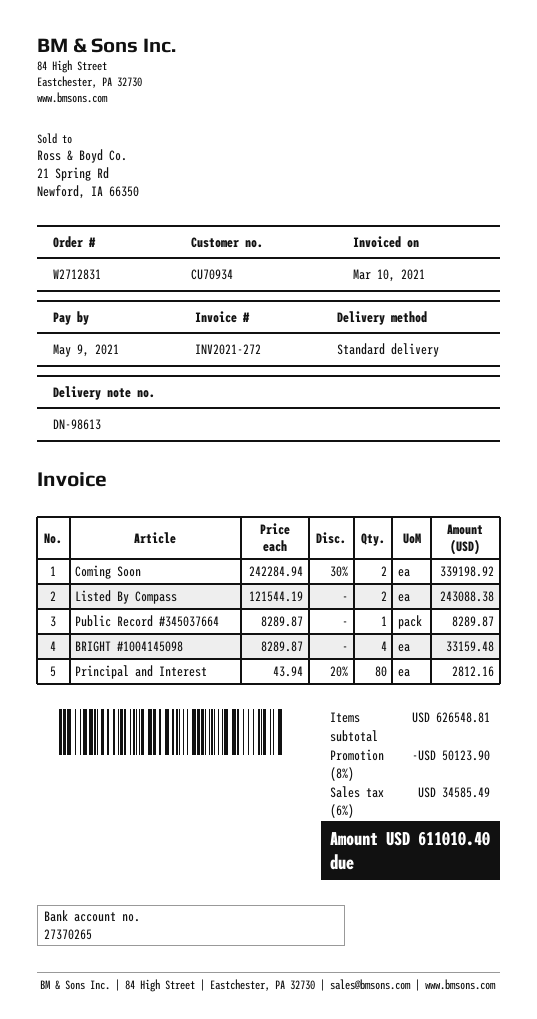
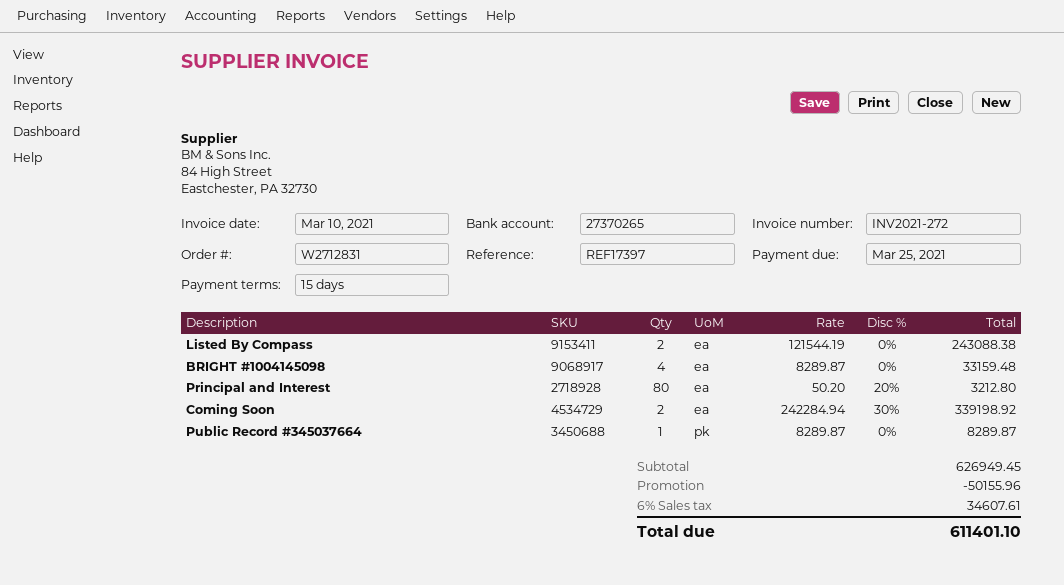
due date: 2021-05-09 -> 2021-03-25
Principal and Interest: 80 x 43.94 - 20% = 2812.16 -> 80 x 50.20 - 20% = 3212.80
subtotal: 626548.81 -> 626949.45
discount: 50123.90 -> 50155.96
tax: 6% = 34585.49 -> 6% = 34607.61
total: 611010.40 -> 611401.10

